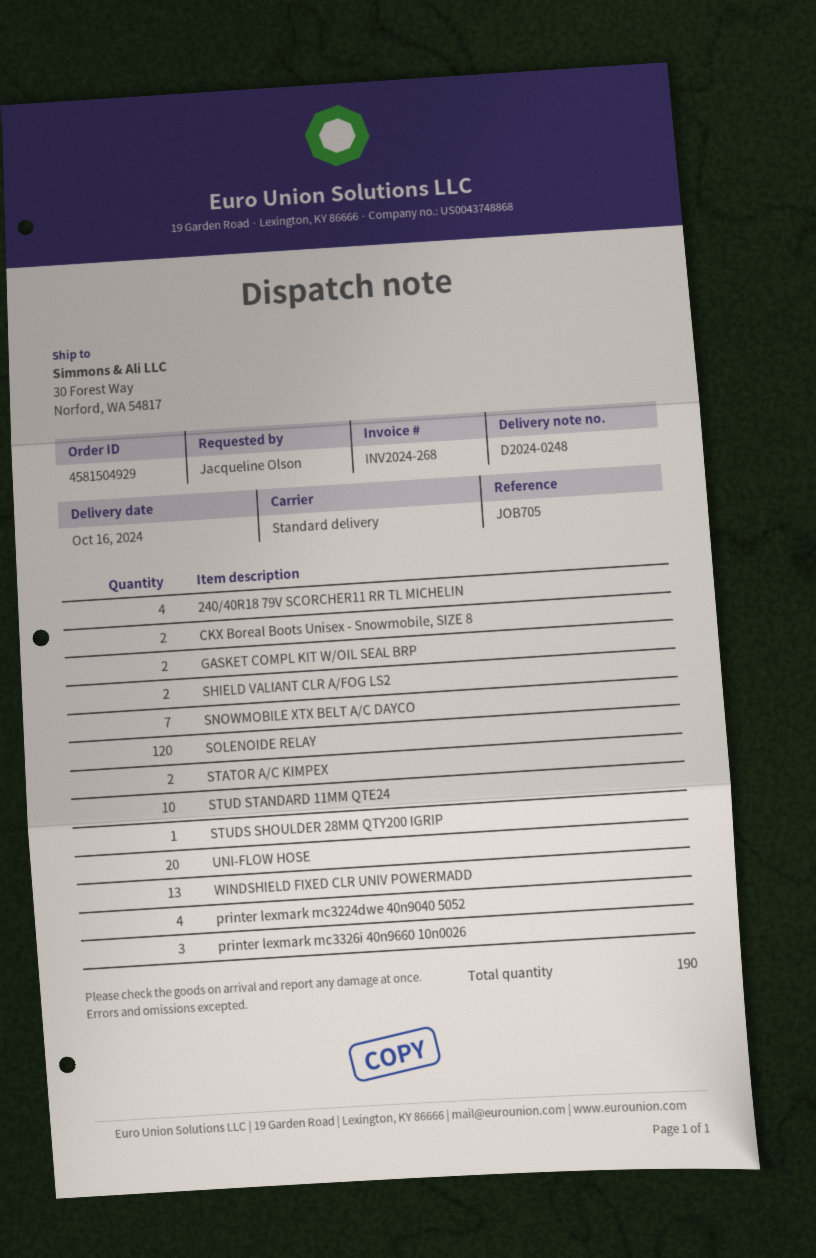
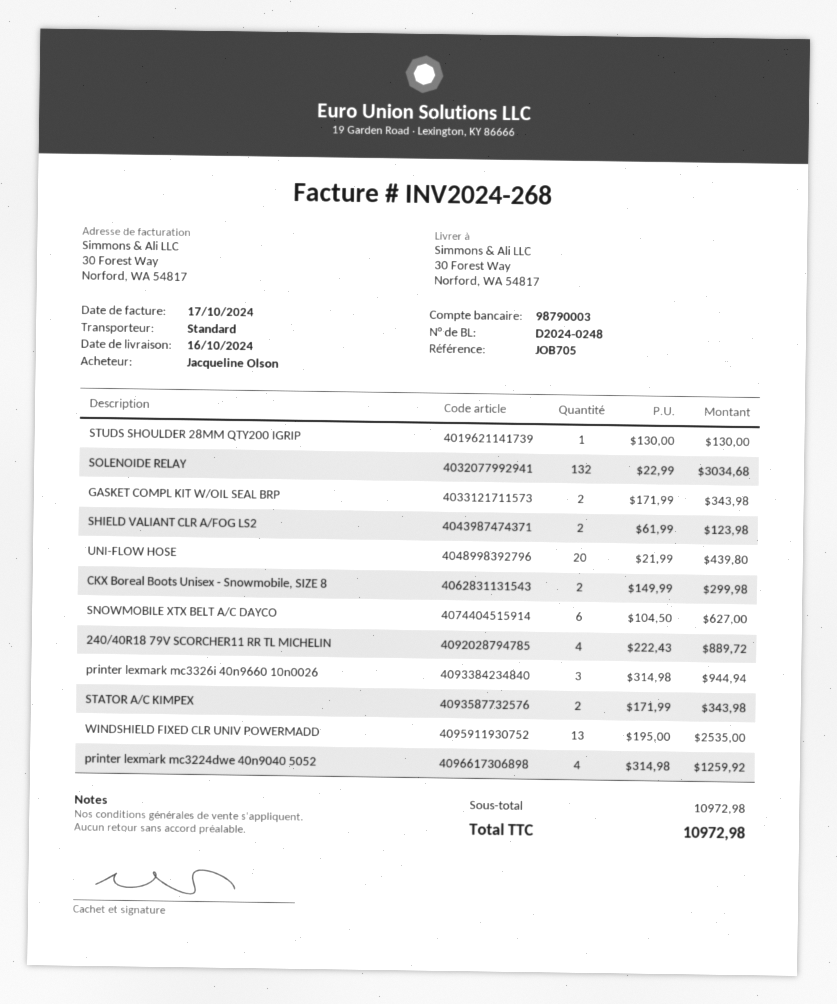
SNOWMOBILE XTX BELT A/C DAYCO: 7 -> 6
SOLENOIDE RELAY: 120 -> 132
STUD STANDARD 11MM QTE24: 10 -> none

